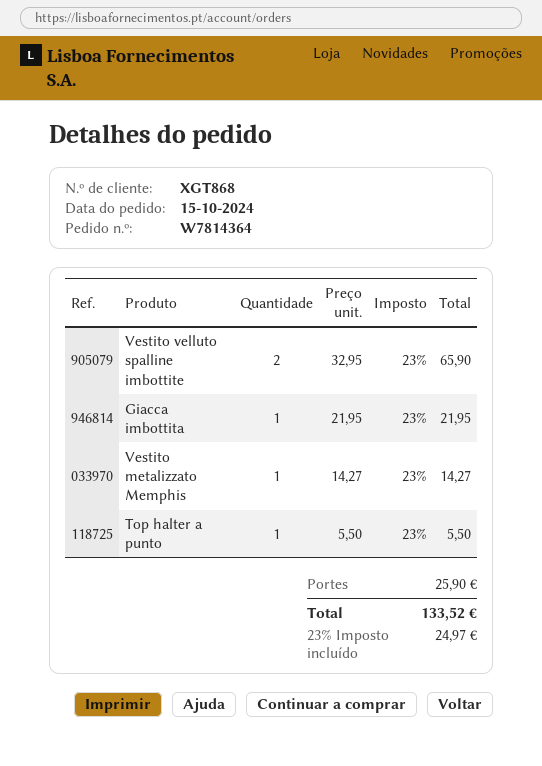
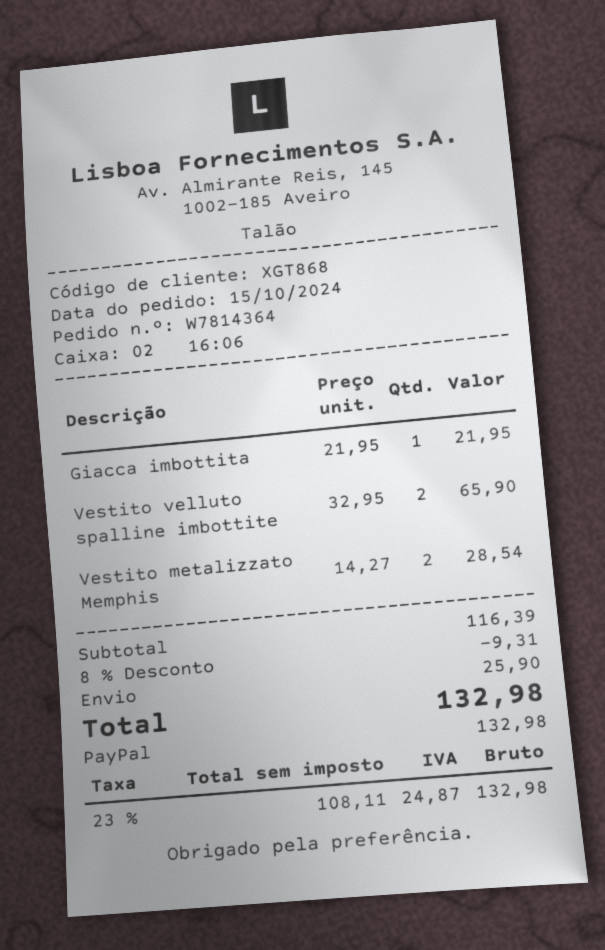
Vestito metalizzato Memphis: 1 x 14.27 = 14.27 -> 2 x 14.27 = 28.54
Top halter a punto: 1 x 5.50 = 5.50 -> none
discount: none -> 8% = 9.31
tax: 23% = 24.97 -> 23% = 24.87
total: 133.52 -> 132.98

